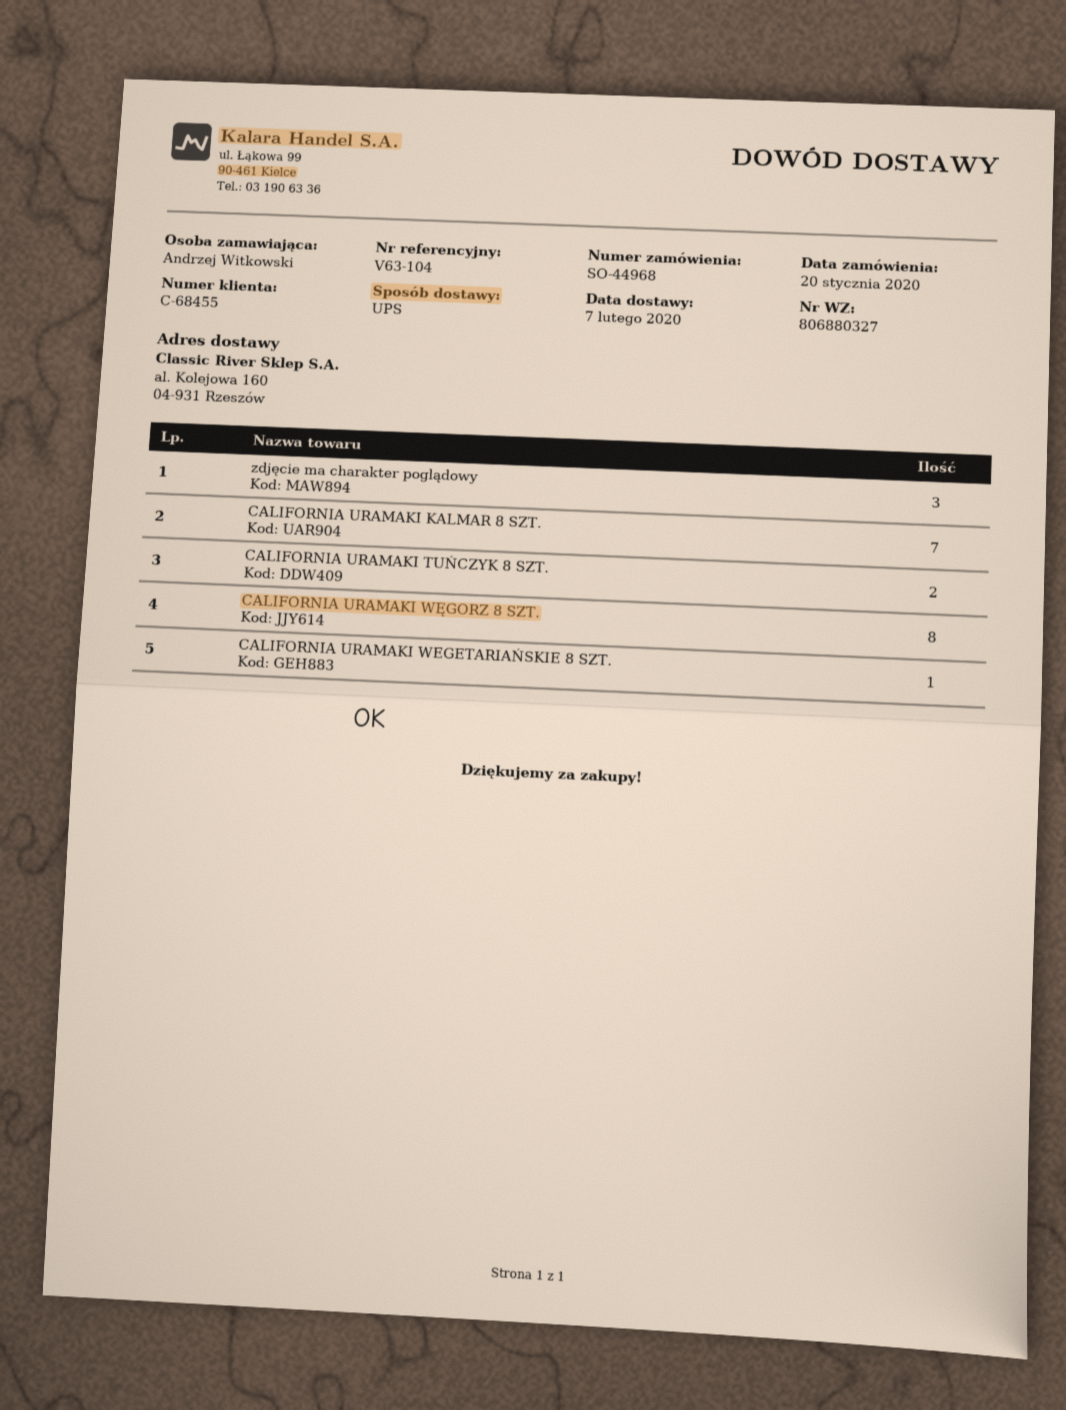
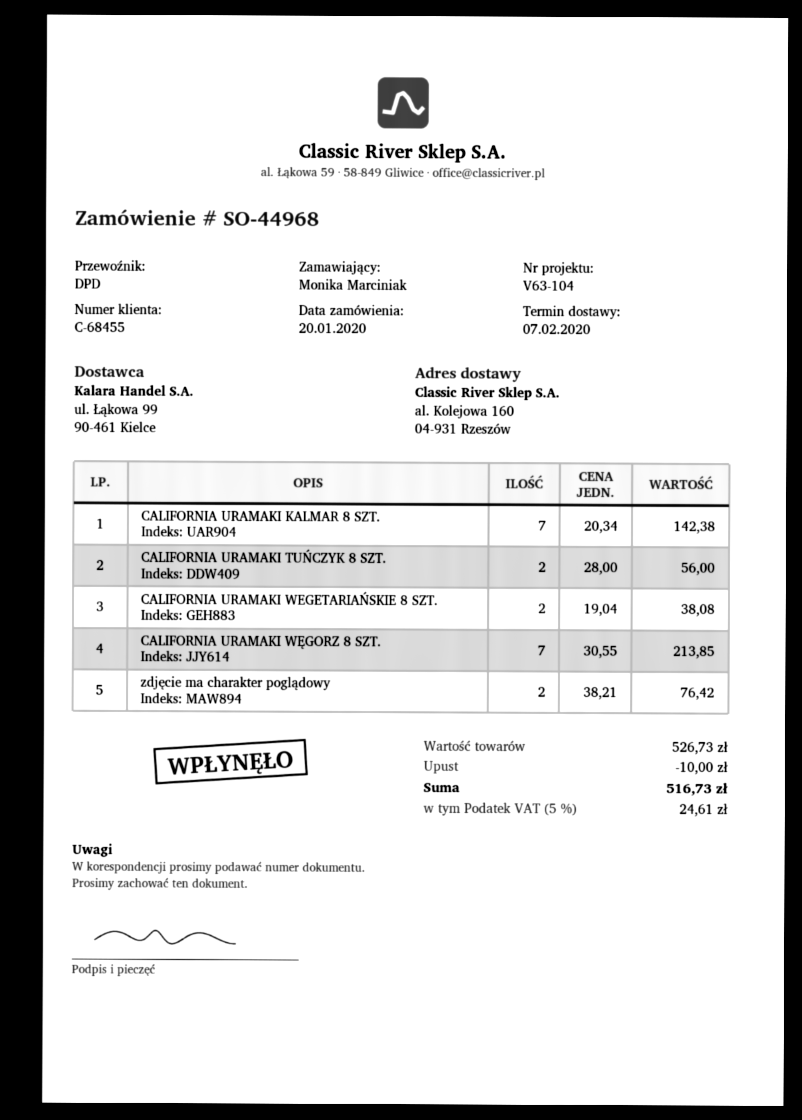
ordered by: Andrzej Witkowski -> Monika Marciniak
shipping method: UPS -> DPD
zdjęcie ma charakter poglądowy: 3 -> 2
CALIFORNIA URAMAKI WĘGORZ 8 SZT.: 8 -> 7
CALIFORNIA URAMAKI WEGETARIAŃSKIE 8 SZT.: 1 -> 2

